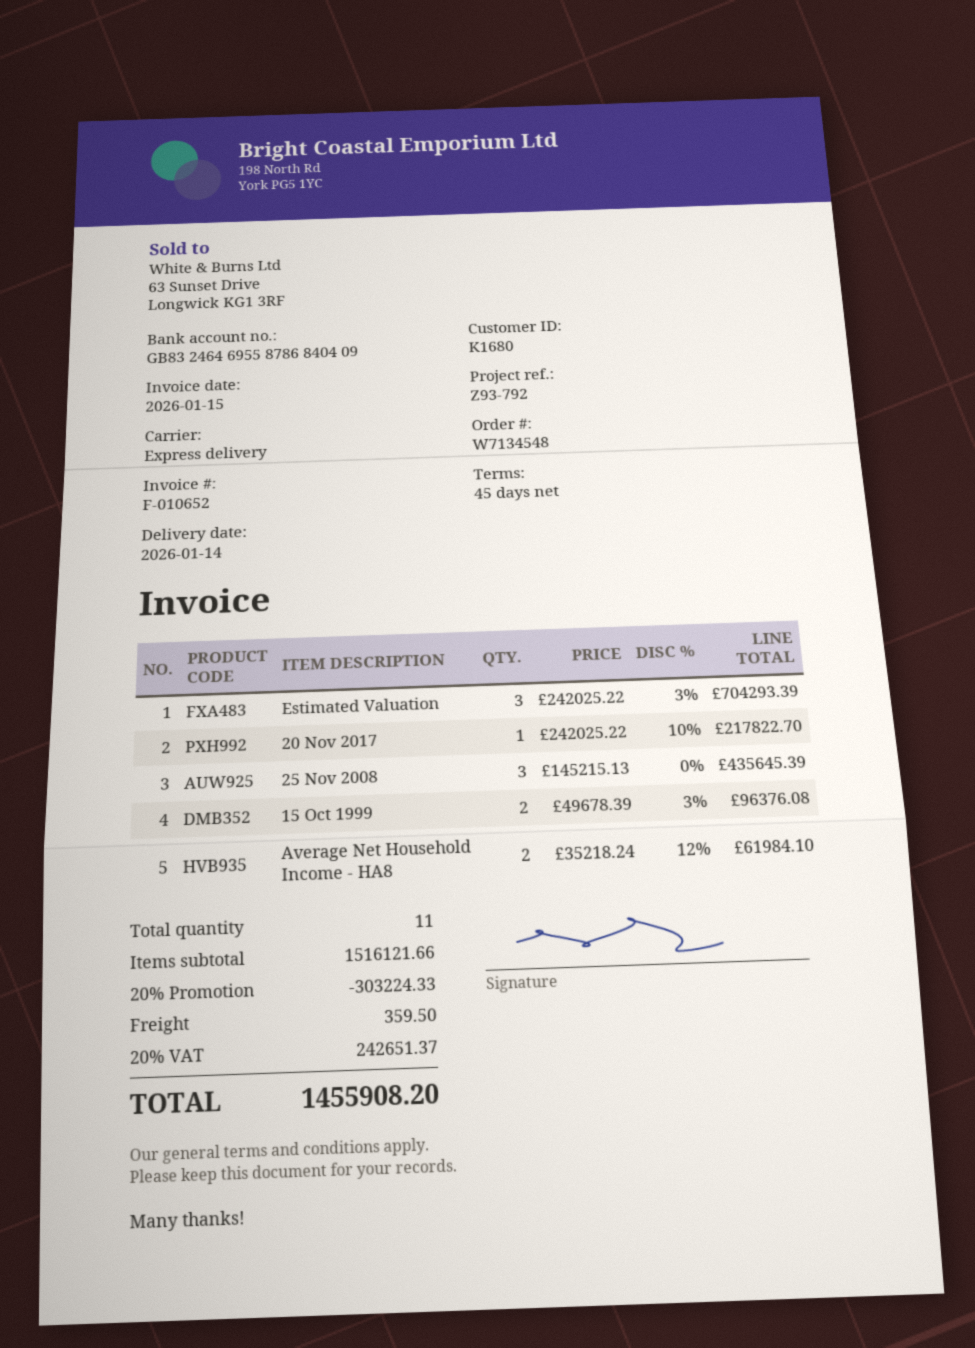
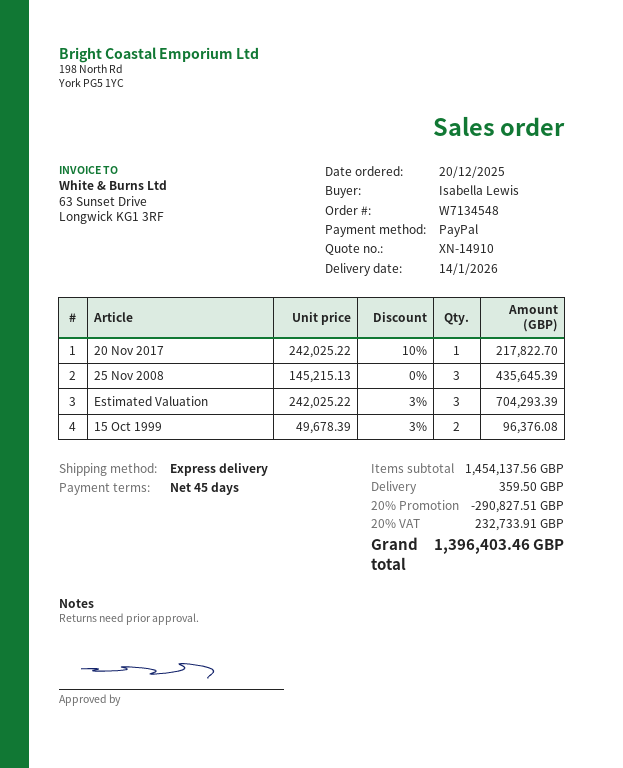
Average Net Household Income - HA8: 2 x 35218.24 - 12% = 61984.10 -> none
subtotal: 1516121.66 -> 1454137.56
discount: 20% = 303224.33 -> 20% = 290827.51
tax: 20% = 242651.37 -> 20% = 232733.91
total: 1455908.20 -> 1396403.46

